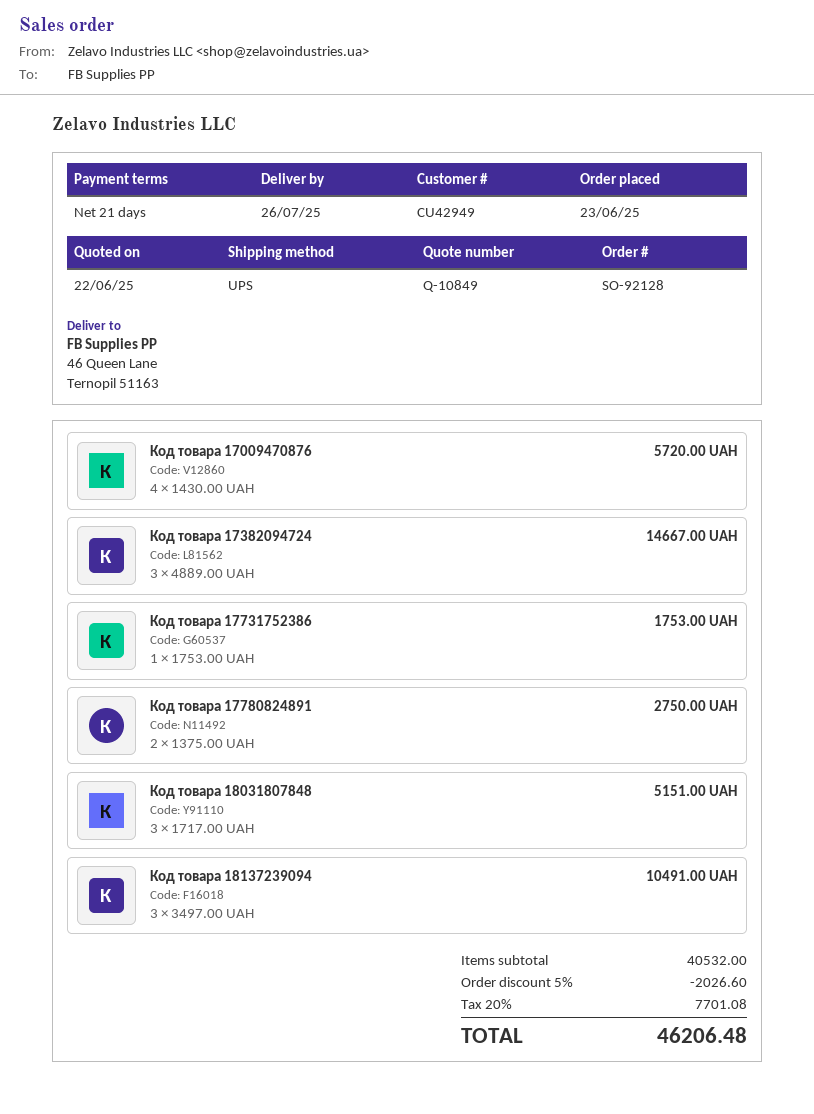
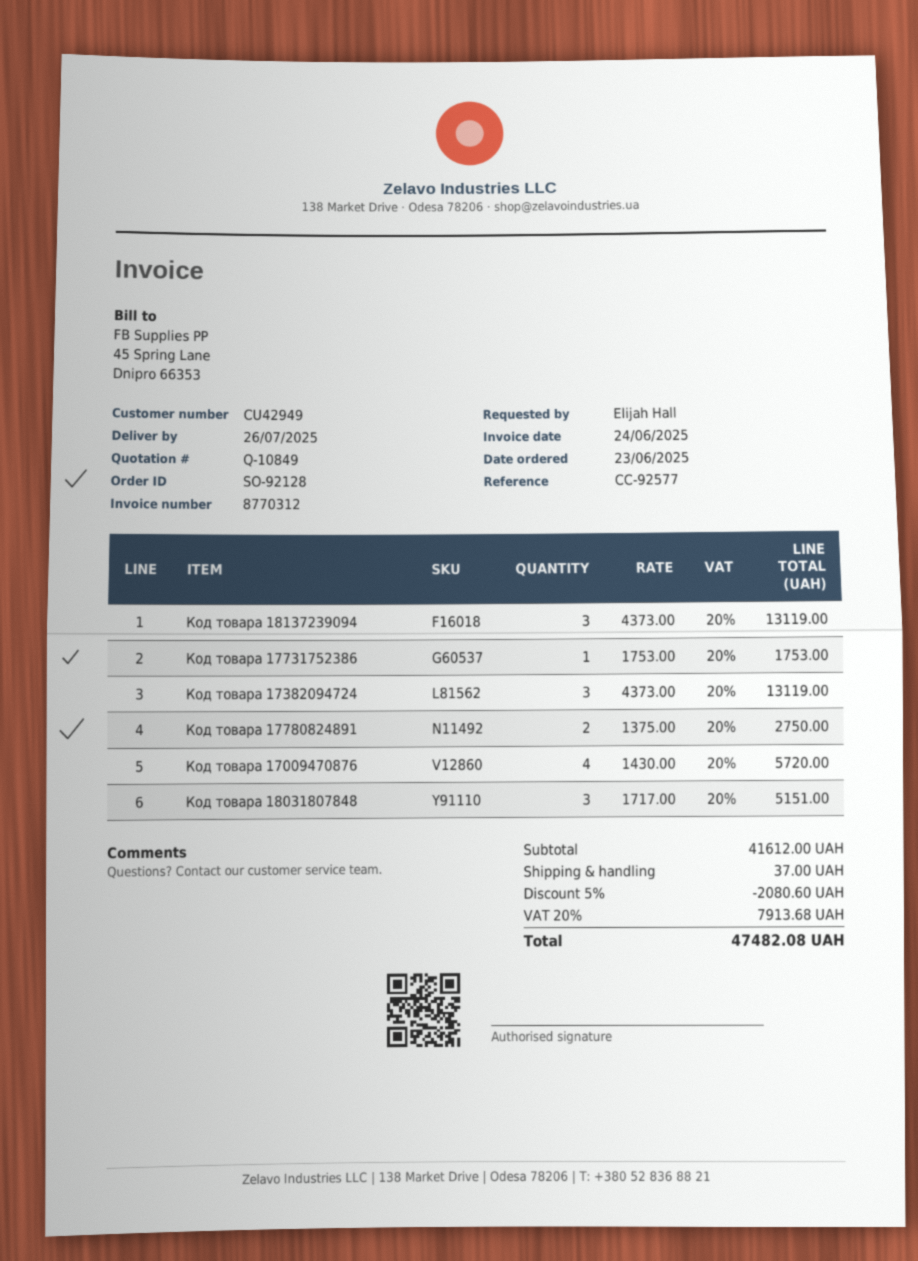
Код товара 17382094724: 3 x 4889.00 = 14667.00 -> 3 x 4373.00 = 13119.00
Код товара 18137239094: 3 x 3497.00 = 10491.00 -> 3 x 4373.00 = 13119.00
subtotal: 40532.00 -> 41612.00
discount: 5% = 2026.60 -> 5% = 2080.60
shipping: none -> 37.00
tax: 20% = 7701.08 -> 20% = 7913.68
total: 46206.48 -> 47482.08

